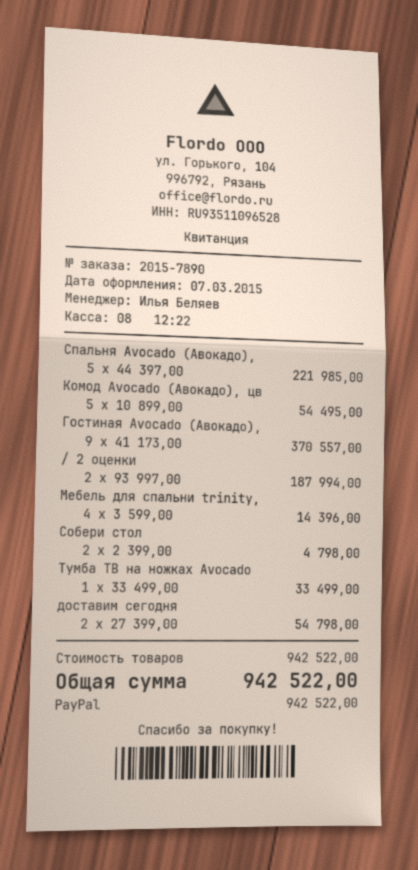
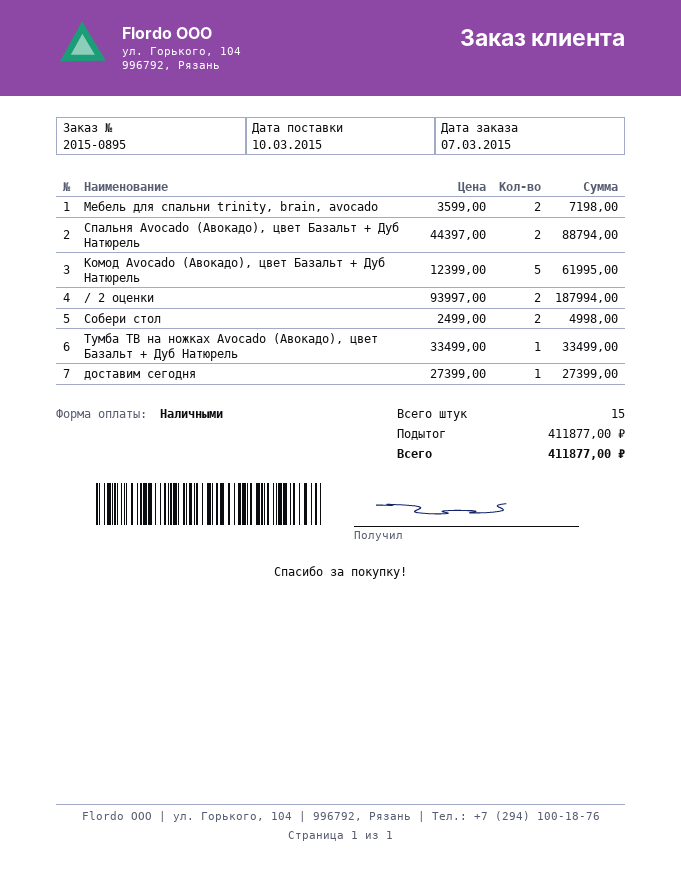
order number: 2015-7890 -> 2015-0895
payment method: PayPal -> cash
Спальня Avocado (Авокадо),: 5 x 44397.00 = 221985.00 -> 2 x 44397.00 = 88794.00
Комод Avocado (Авокадо), цв: 5 x 10899.00 = 54495.00 -> 5 x 12399.00 = 61995.00
Гостиная Avocado (Авокадо),: 9 x 41173.00 = 370557.00 -> none
Мебель для спальни trinity,: 4 x 3599.00 = 14396.00 -> 2 x 3599.00 = 7198.00
Собери стол: 2 x 2399.00 = 4798.00 -> 2 x 2499.00 = 4998.00
доставим сегодня: 2 x 27399.00 = 54798.00 -> 1 x 27399.00 = 27399.00
subtotal: 942522.00 -> 411877.00
total: 942522.00 -> 411877.00

